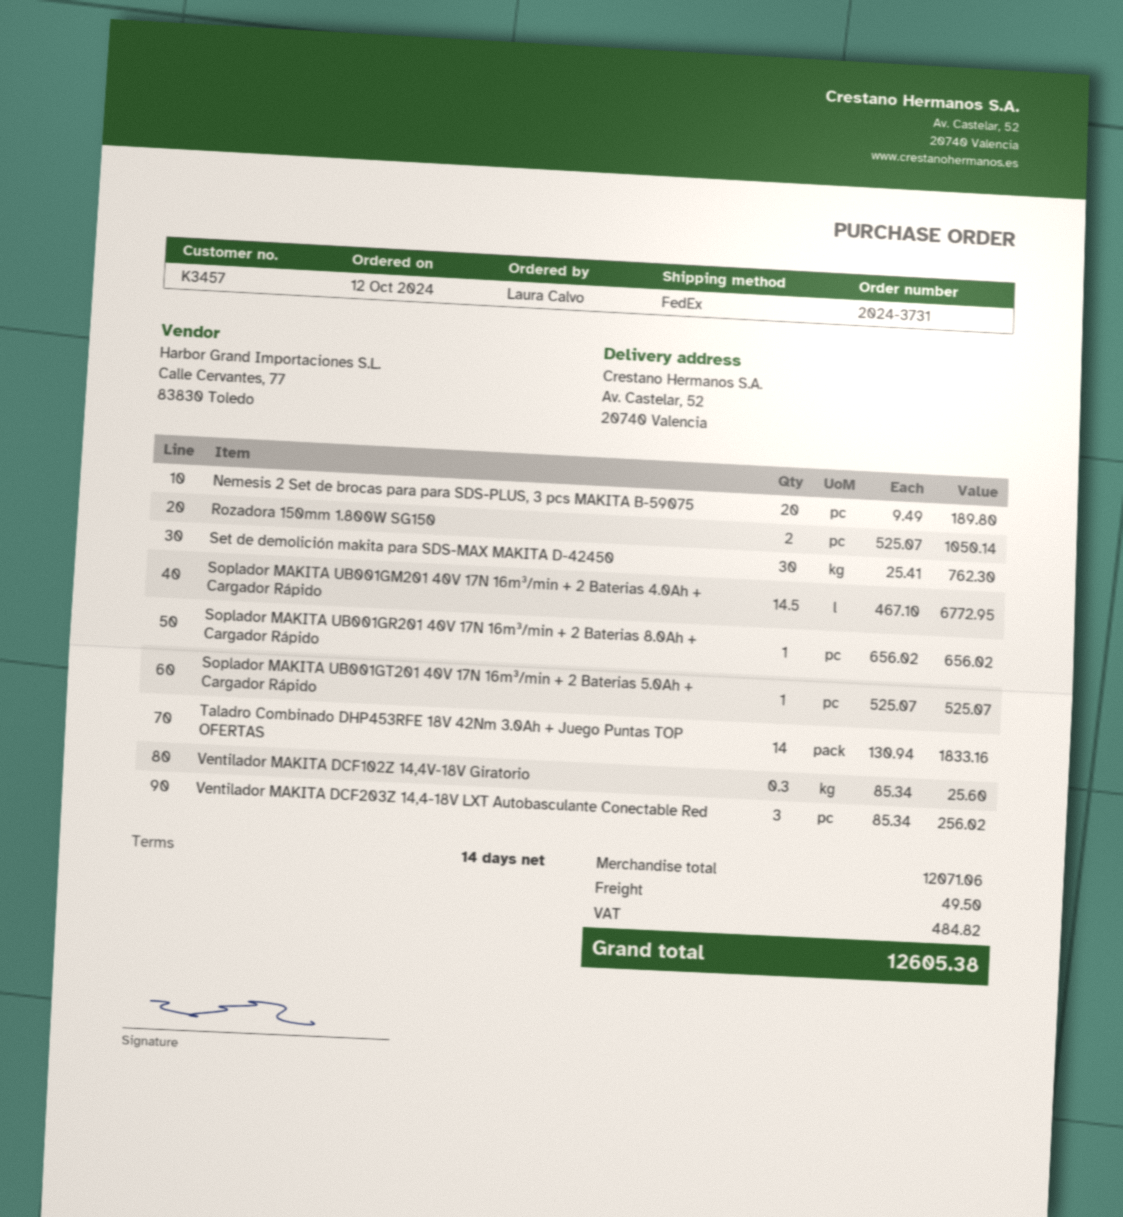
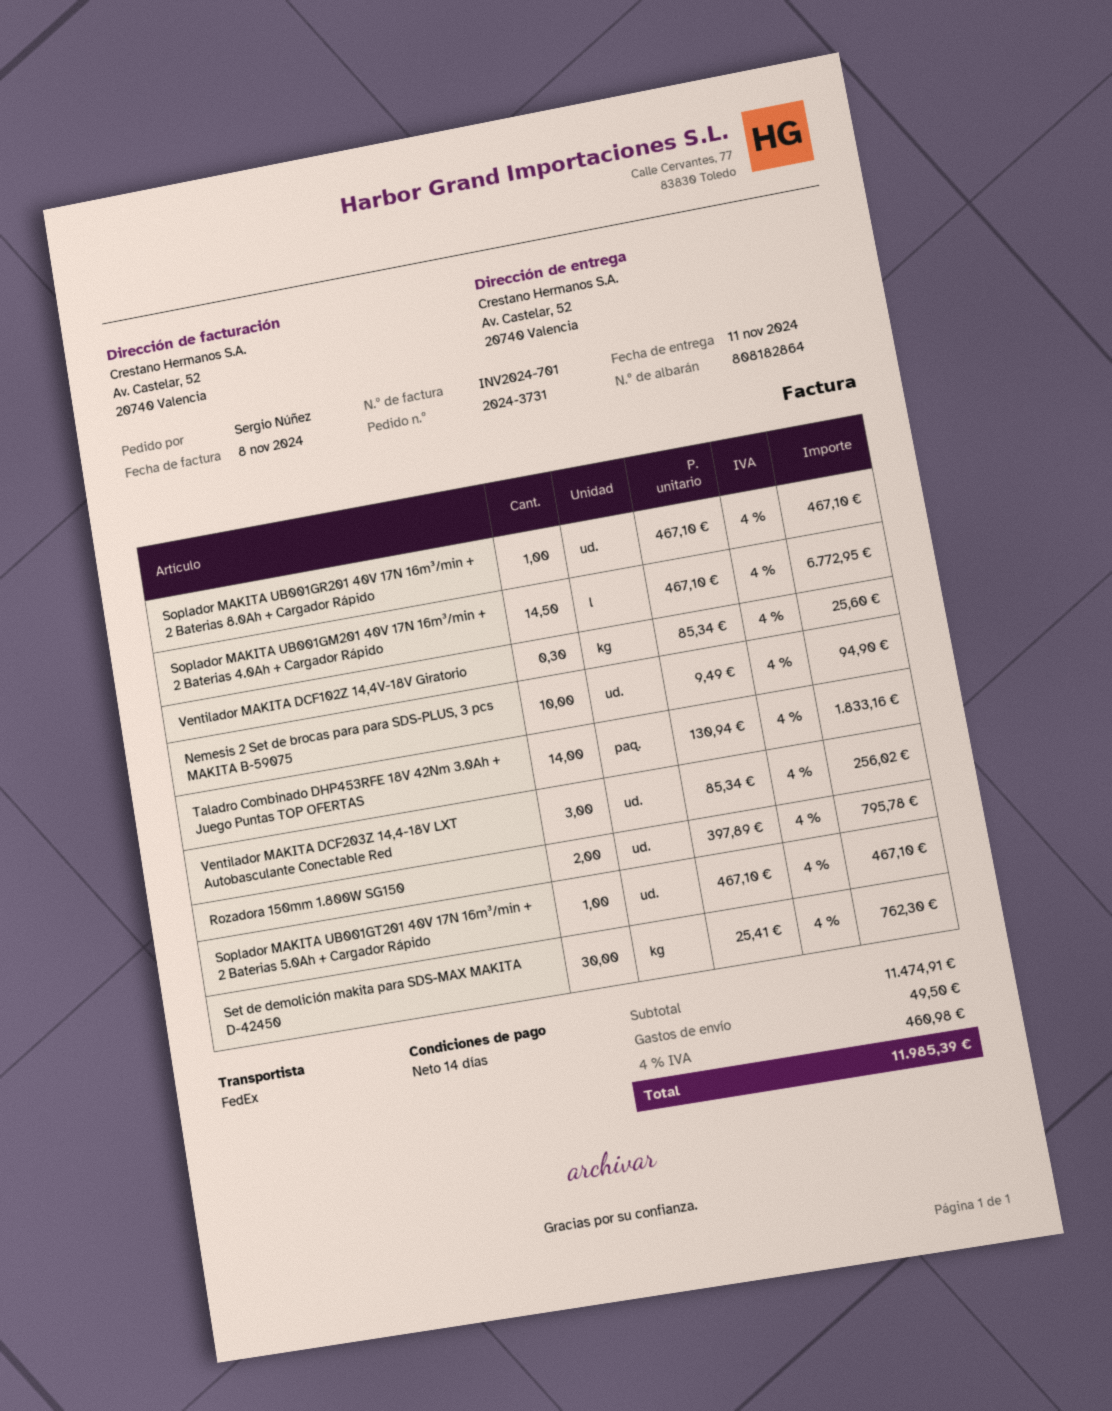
ordered by: Laura Calvo -> Sergio Núñez
Nemesis 2 Set de brocas para para SDS-PLUS, 3 pcs MAKITA B-59075: 20 x 9.49 = 189.80 -> 10 x 9.49 = 94.90
Rozadora 150mm 1.800W SG150: 2 x 525.07 = 1050.14 -> 2 x 397.89 = 795.78
Soplador MAKITA UB001GR201 40V 17N 16m³/min + 2 Baterias 8.0Ah + Cargador Rápido: 1 x 656.02 = 656.02 -> 1 x 467.10 = 467.10
Soplador MAKITA UB001GT201 40V 17N 16m³/min + 2 Baterias 5.0Ah + Cargador Rápido: 1 x 525.07 = 525.07 -> 1 x 467.10 = 467.10
subtotal: 12071.06 -> 11474.91
tax: 484.82 -> 460.98
total: 12605.38 -> 11985.39

